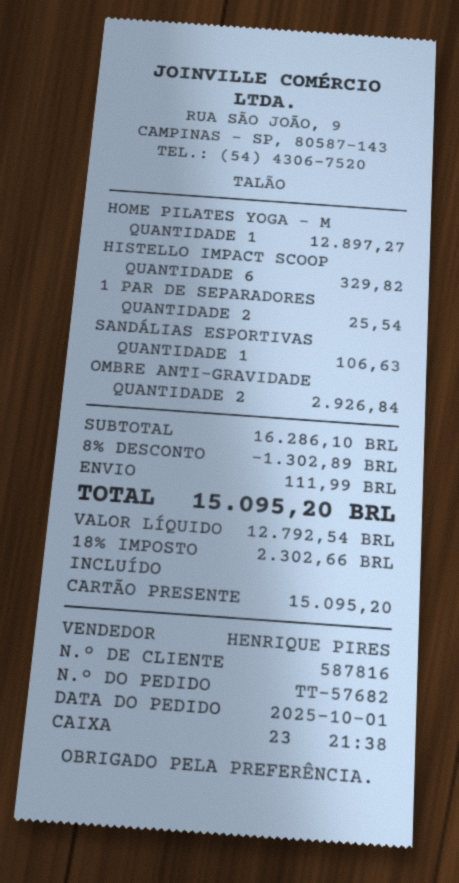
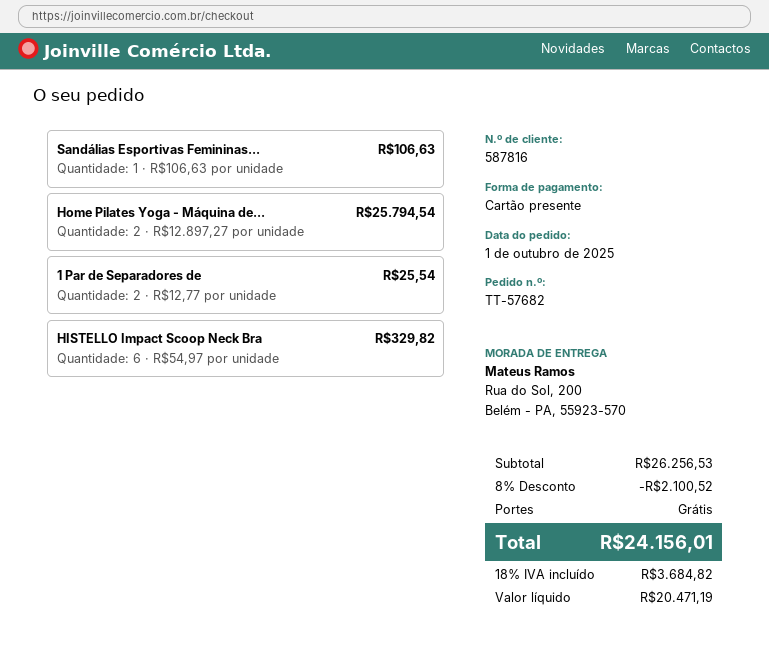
HOME PILATES YOGA - M: 1 for 12897.27 -> 2 for 25794.54
OMBRE ANTI-GRAVIDADE: 2 for 2926.84 -> none
subtotal: 16286.10 -> 26256.53
discount: 8% = 1302.89 -> 8% = 2100.52
shipping: 111.99 -> 0.00
net: 12792.54 -> 20471.19
tax: 18% = 2302.66 -> 18% = 3684.82
total: 15095.20 -> 24156.01

